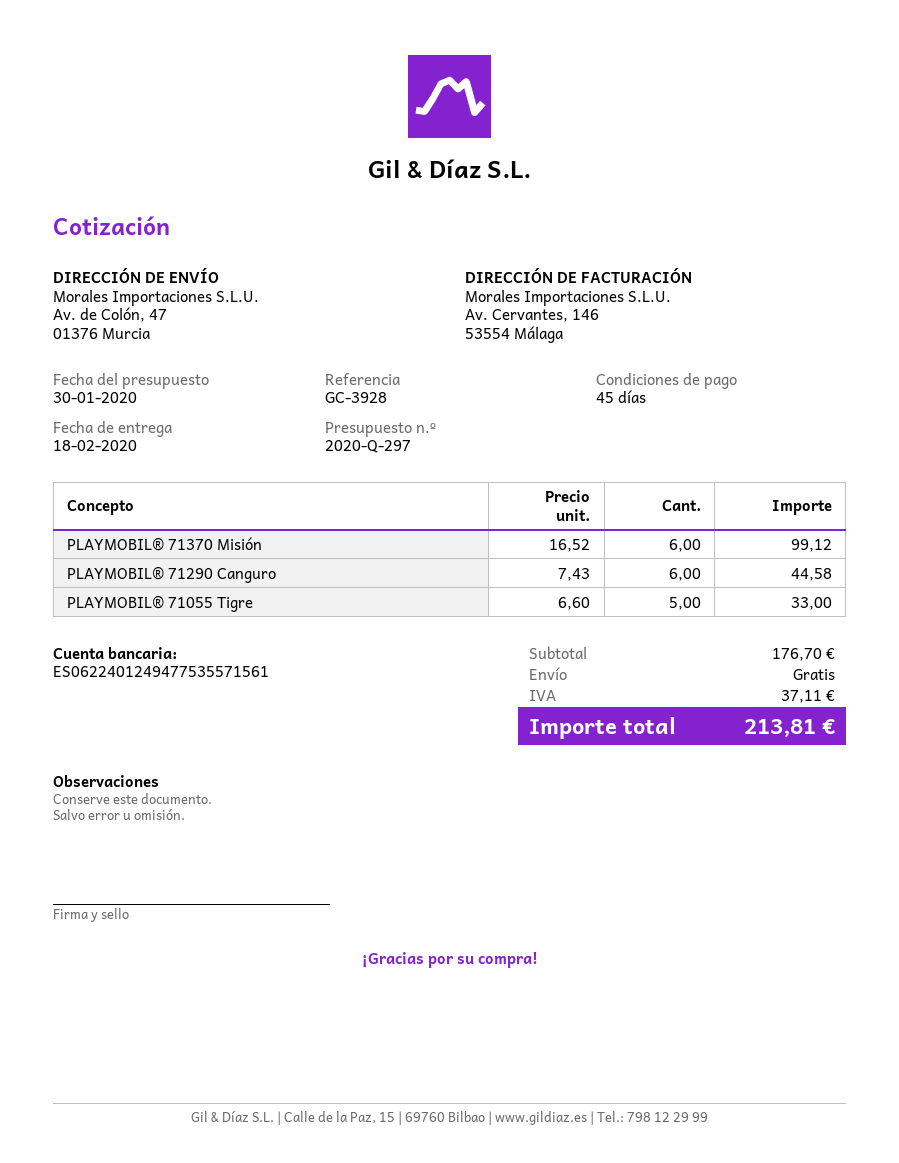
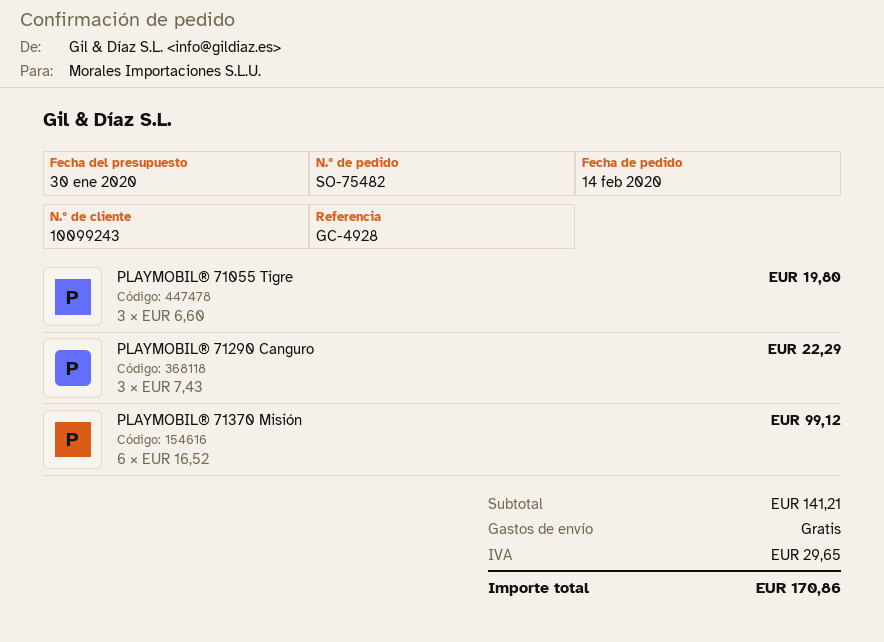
reference: GC-3928 -> GC-4928
PLAYMOBIL® 71290 Canguro: 6 x 7.43 = 44.58 -> 3 x 7.43 = 22.29
PLAYMOBIL® 71055 Tigre: 5 x 6.60 = 33.00 -> 3 x 6.60 = 19.80
subtotal: 176.70 -> 141.21
tax: 37.11 -> 29.65
total: 213.81 -> 170.86

